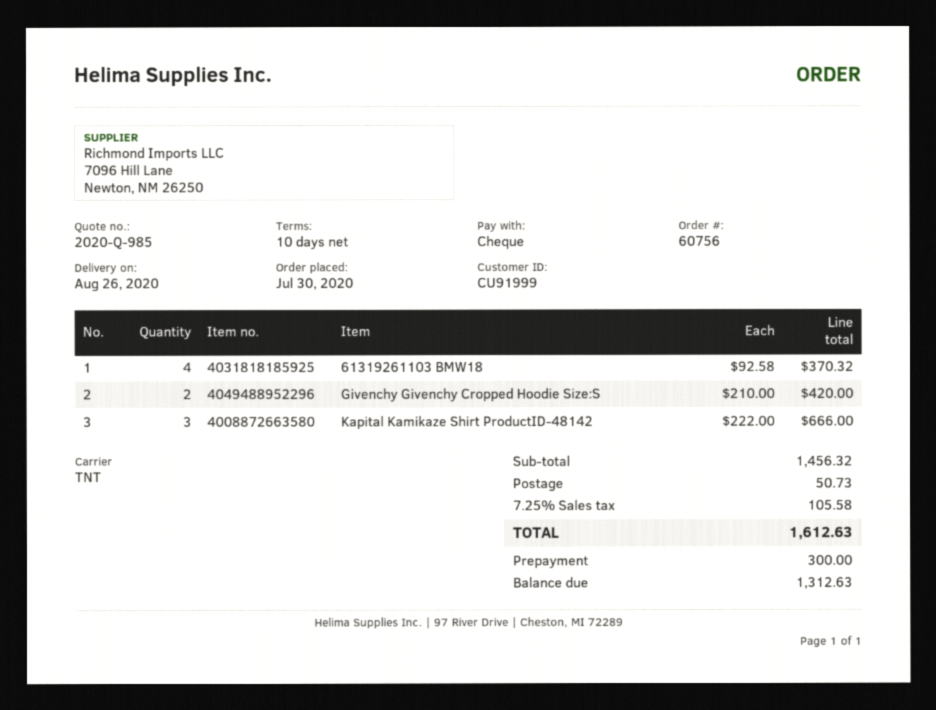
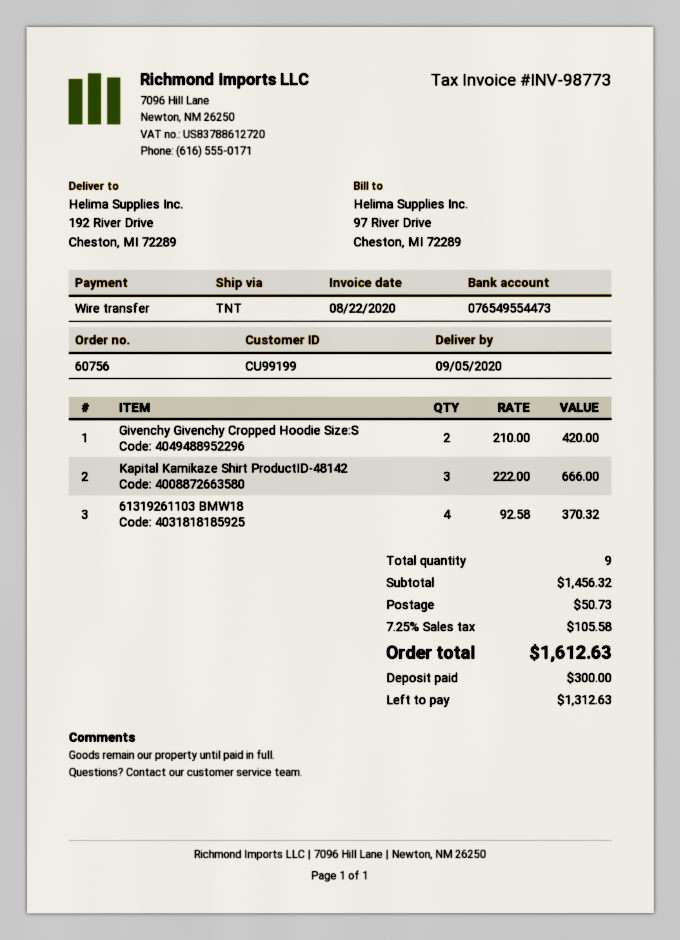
delivery date: 2020-08-26 -> 2020-09-05
customer number: CU91999 -> CU99199
payment method: cheque -> bank transfer

